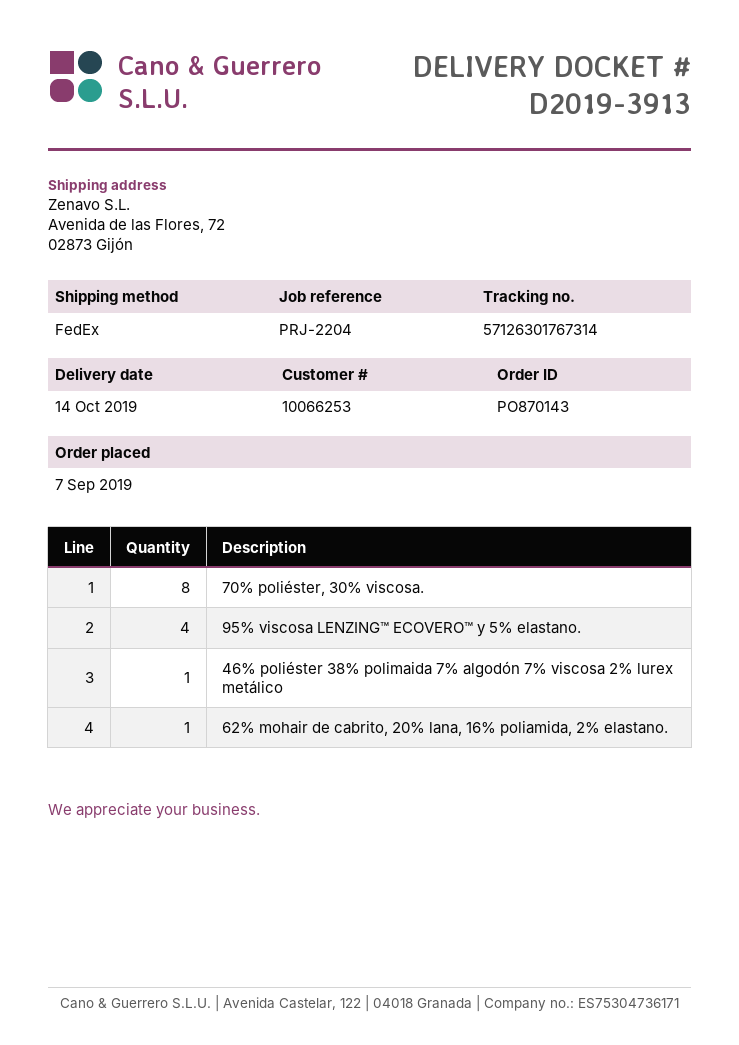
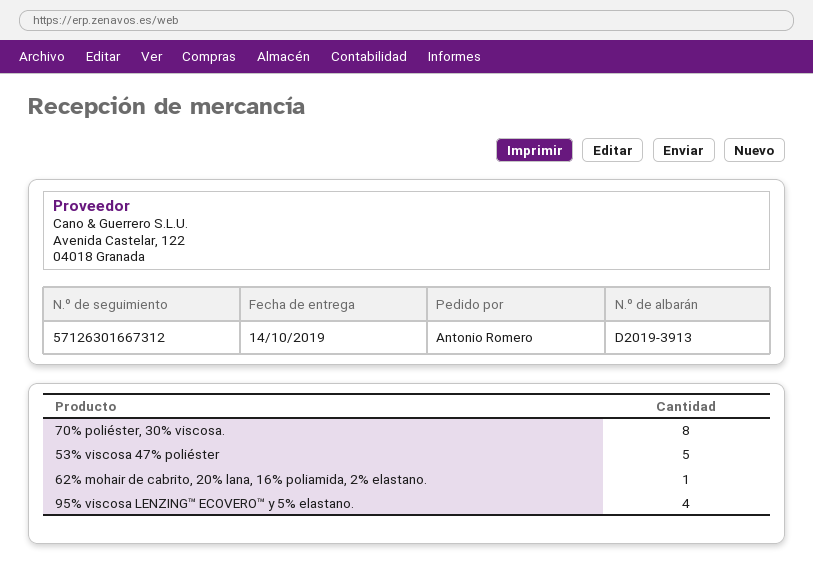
tracking number: 57126301767314 -> 57126301667312
46% poliéster 38% polimaida 7% algodón 7% viscosa 2% lurex metálico: 1 -> none
53% viscosa 47% poliéster: none -> 5

